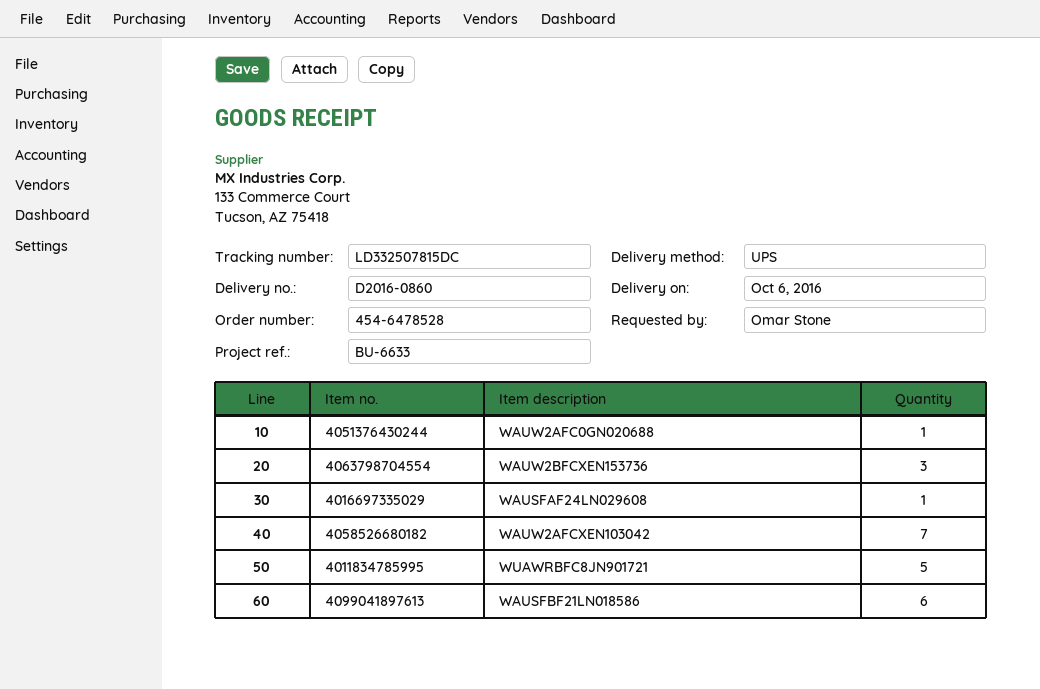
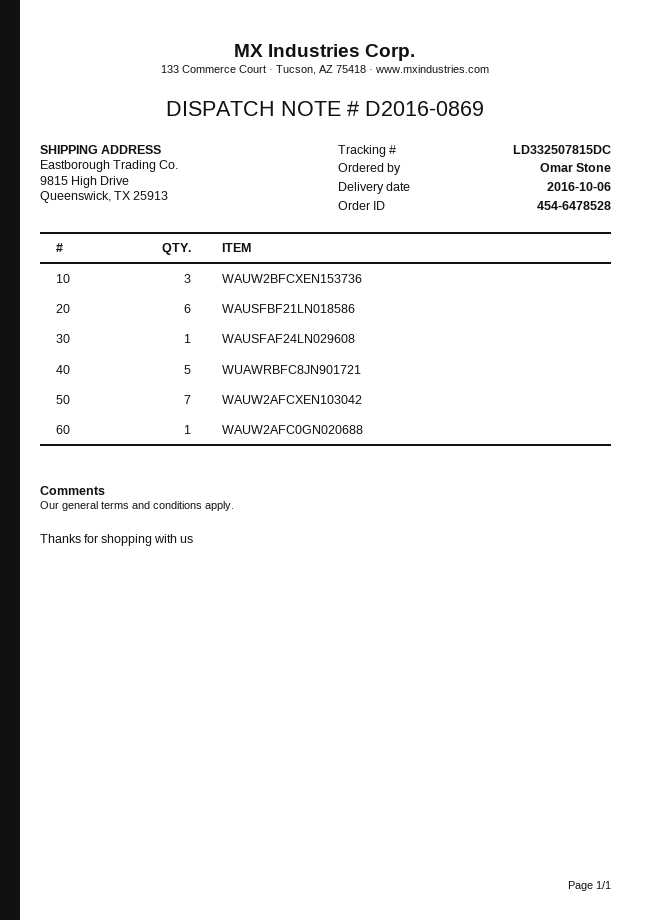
delivery note number: D2016-0860 -> D2016-0869

